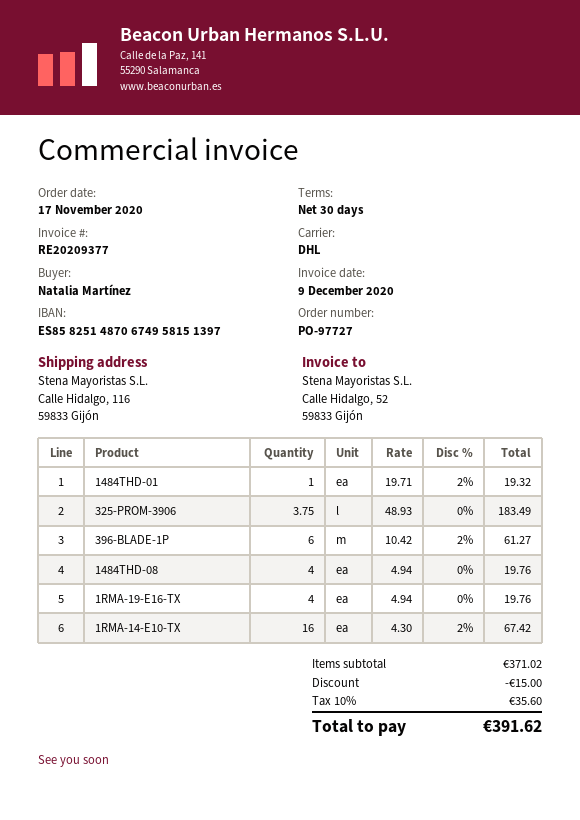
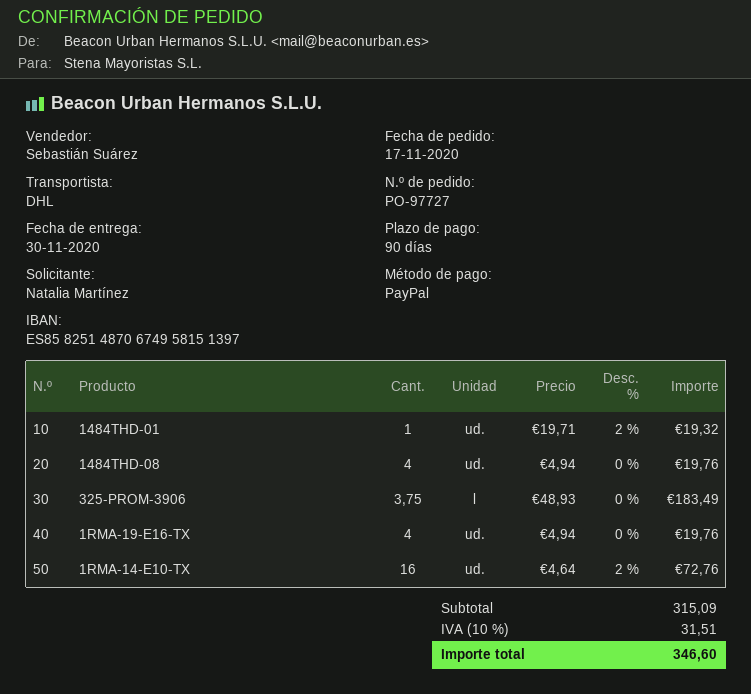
payment terms: 30 days -> 90 days
396-BLADE-1P: 6 x 10.42 - 2% = 61.27 -> none
1RMA-14-E10-TX: 16 x 4.30 - 2% = 67.42 -> 16 x 4.64 - 2% = 72.76
subtotal: 371.02 -> 315.09
discount: 15.00 -> none
tax: 10% = 35.60 -> 10% = 31.51
total: 391.62 -> 346.60

